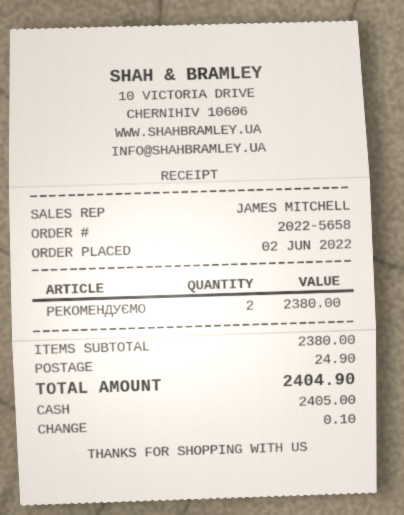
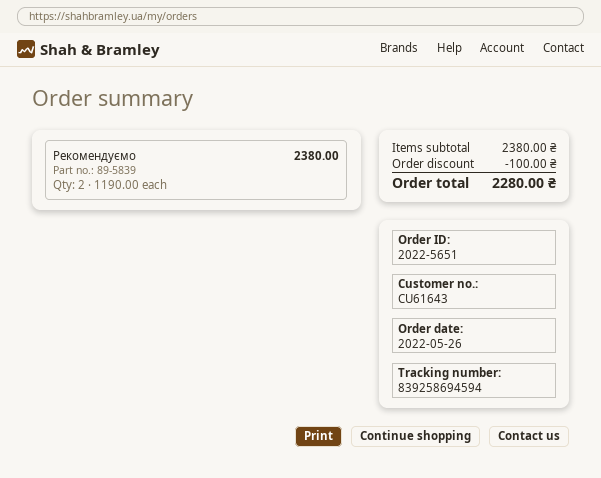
order number: 2022-5658 -> 2022-5651
order date: 2022-06-02 -> 2022-05-26
discount: none -> 100.00
shipping: 24.90 -> none
total: 2404.90 -> 2280.00

